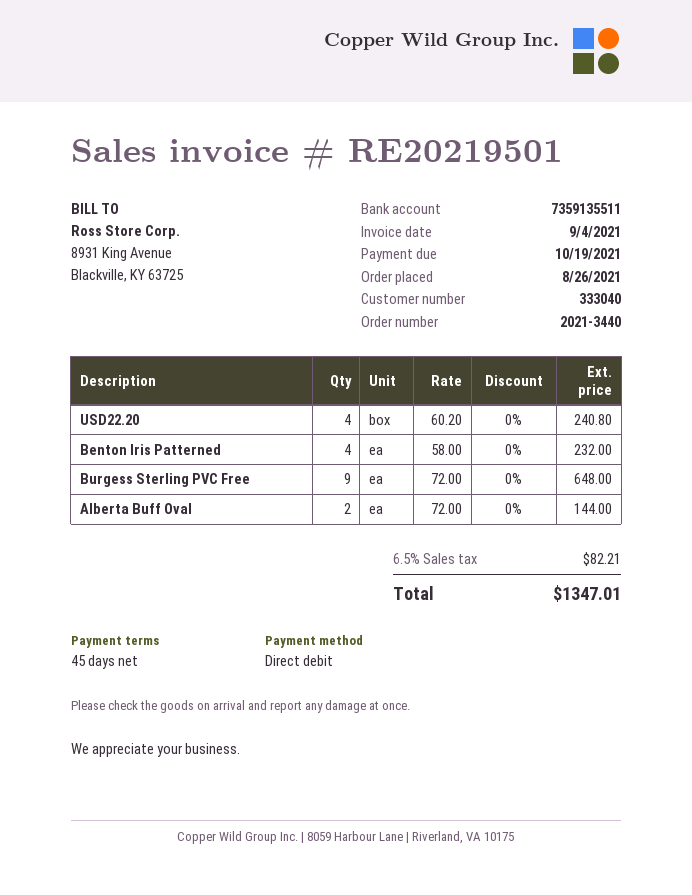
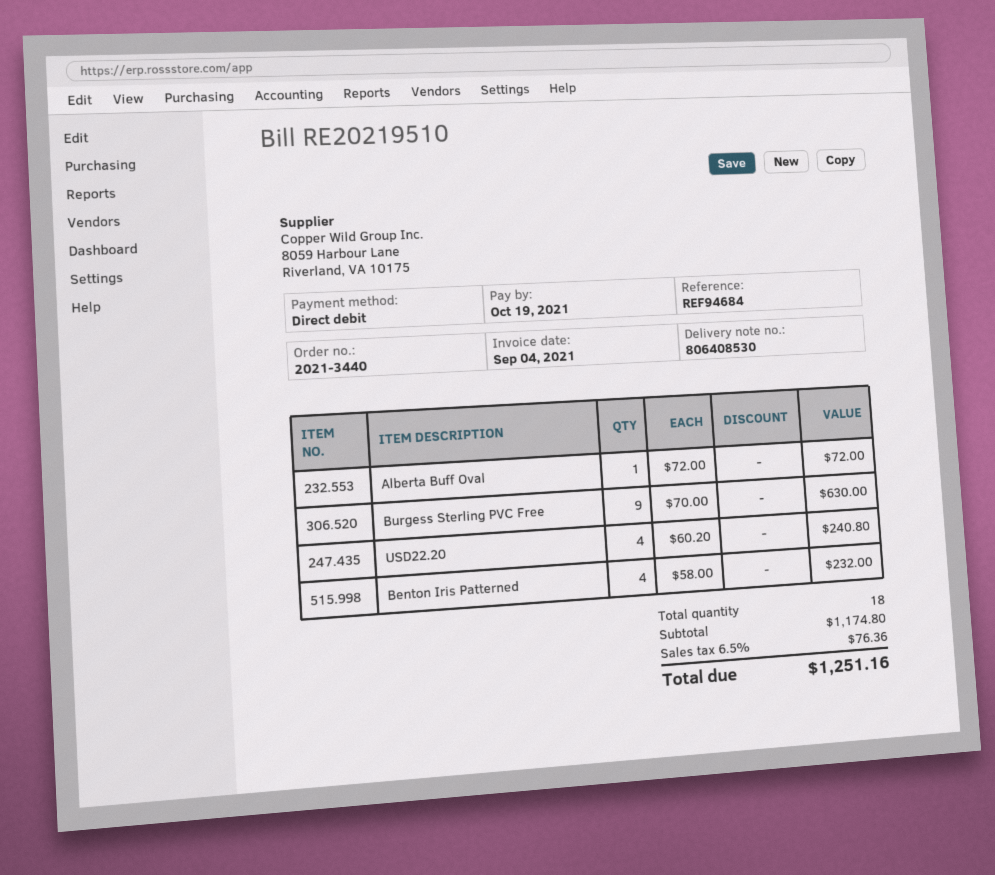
invoice number: RE20219501 -> RE20219510
Burgess Sterling PVC Free: 9 x 72.00 = 648.00 -> 9 x 70.00 = 630.00
Alberta Buff Oval: 2 x 72.00 = 144.00 -> 1 x 72.00 = 72.00
tax: 6.5% = 82.21 -> 6.5% = 76.36
total: 1347.01 -> 1251.16

